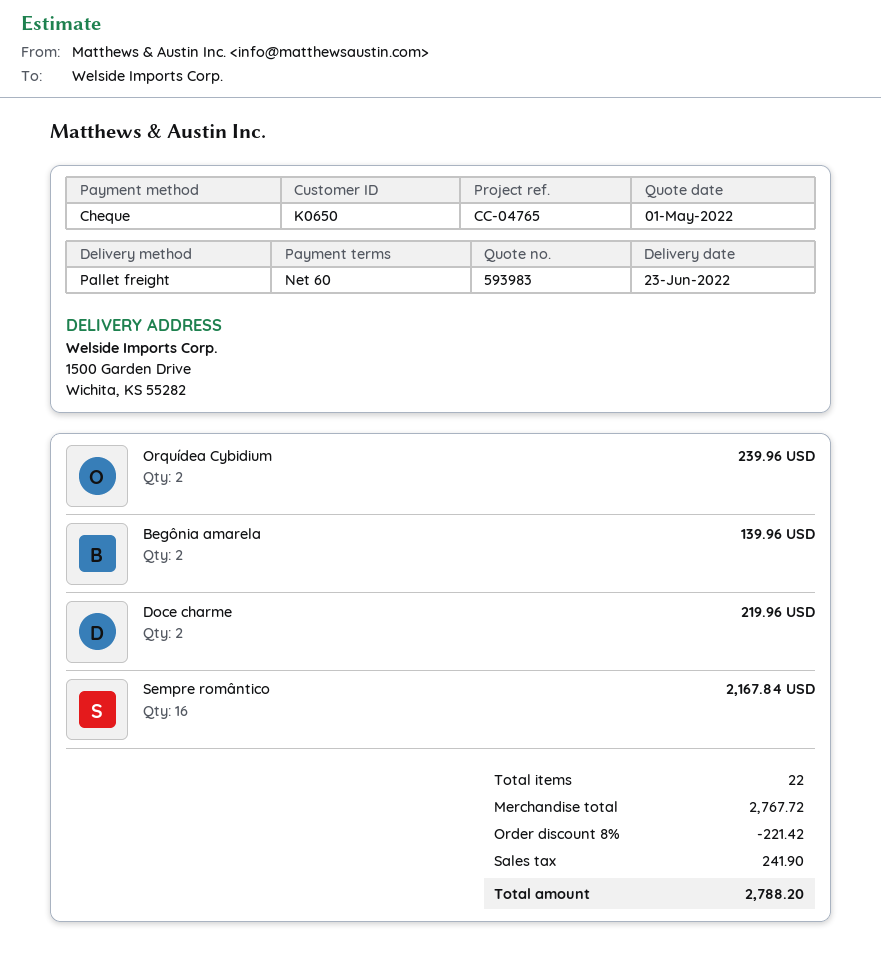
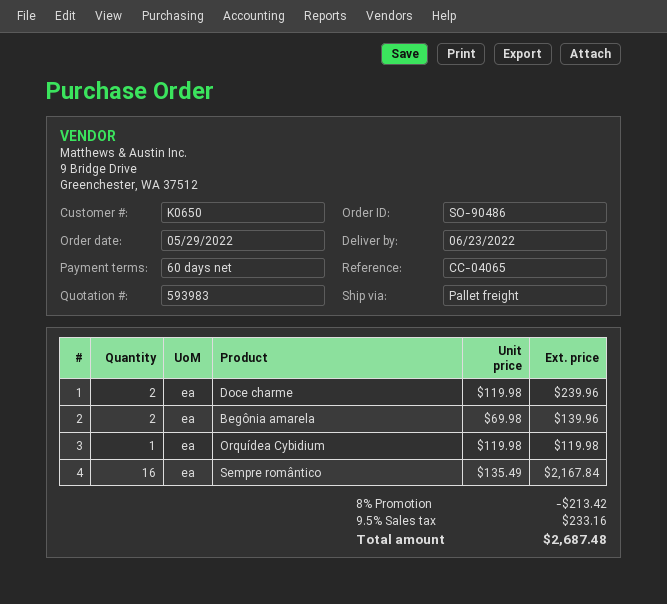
reference: CC-04765 -> CC-04065
Orquídea Cybidium: 2 for 239.96 -> 1 for 119.98
Doce charme: 2 for 219.96 -> 2 for 239.96
discount: 8% = 221.42 -> 8% = 213.42
tax: 241.90 -> 233.16
total: 2788.20 -> 2687.48

